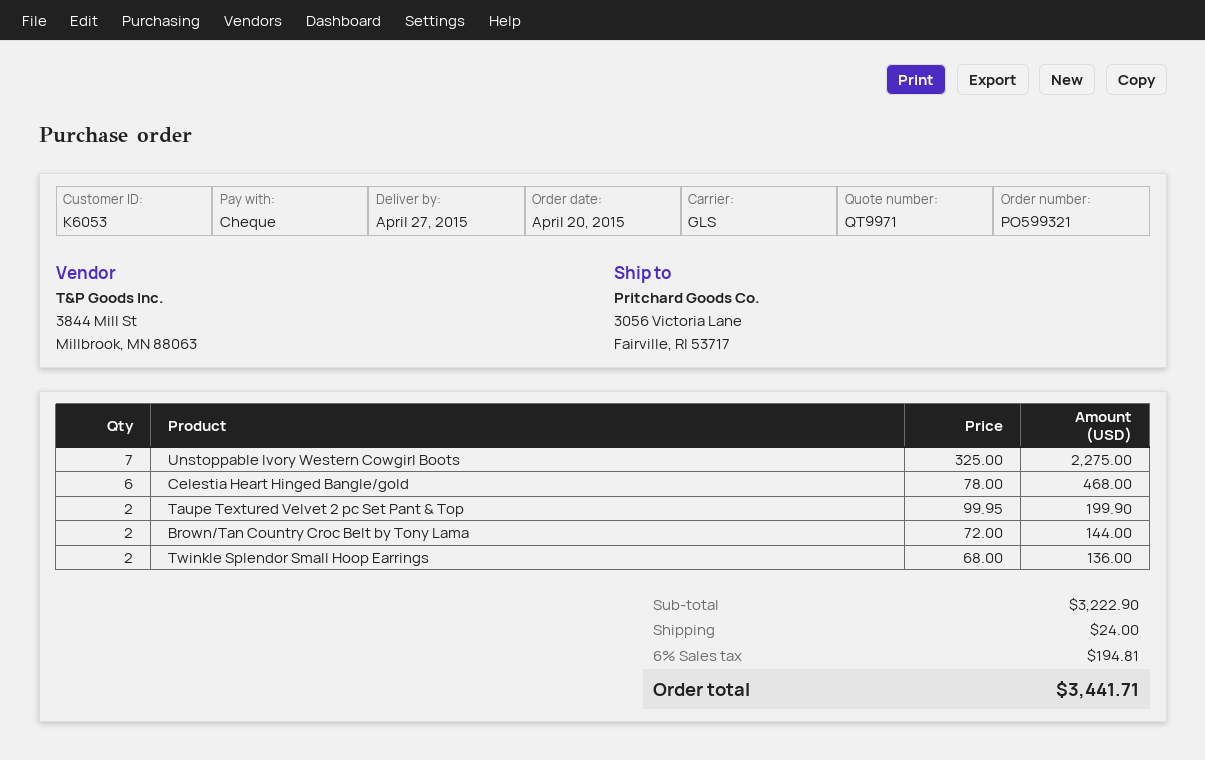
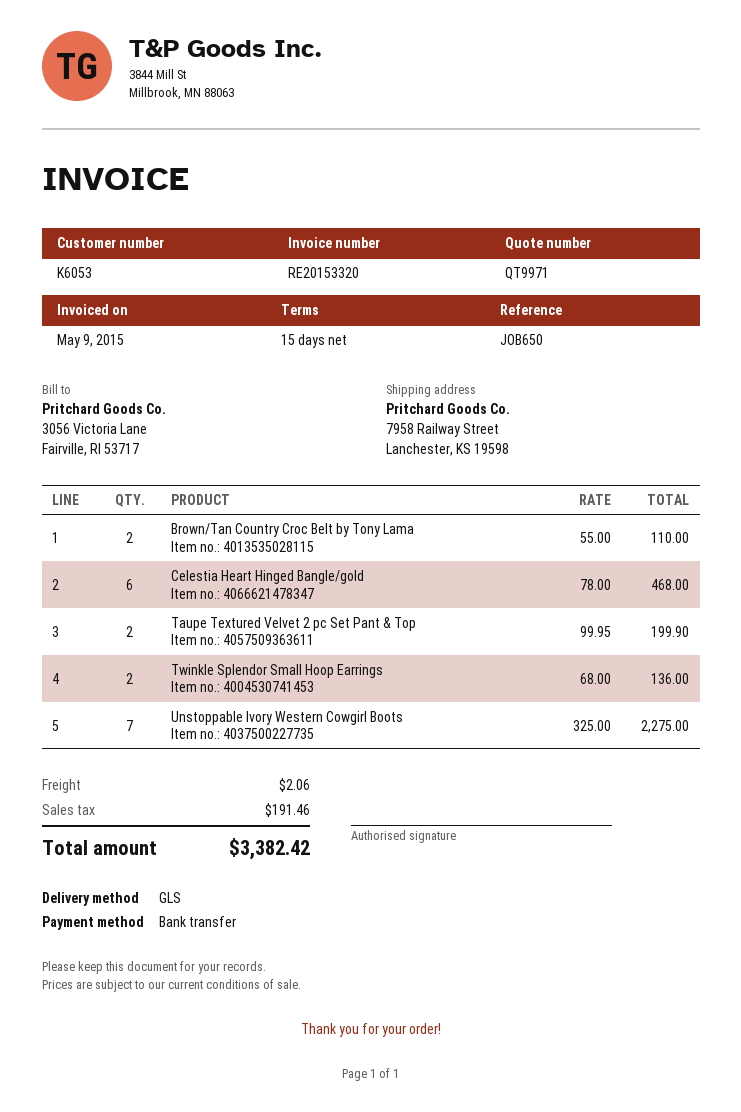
payment method: cheque -> bank transfer
ship to: 3056 Victoria Lane, Fairville, RI 53717 -> 7958 Railway Street, Lanchester, KS 19598
Brown/Tan Country Croc Belt by Tony Lama: 2 x 72.00 = 144.00 -> 2 x 55.00 = 110.00
shipping: 24.00 -> 2.06
tax: 194.81 -> 191.46
total: 3441.71 -> 3382.42

